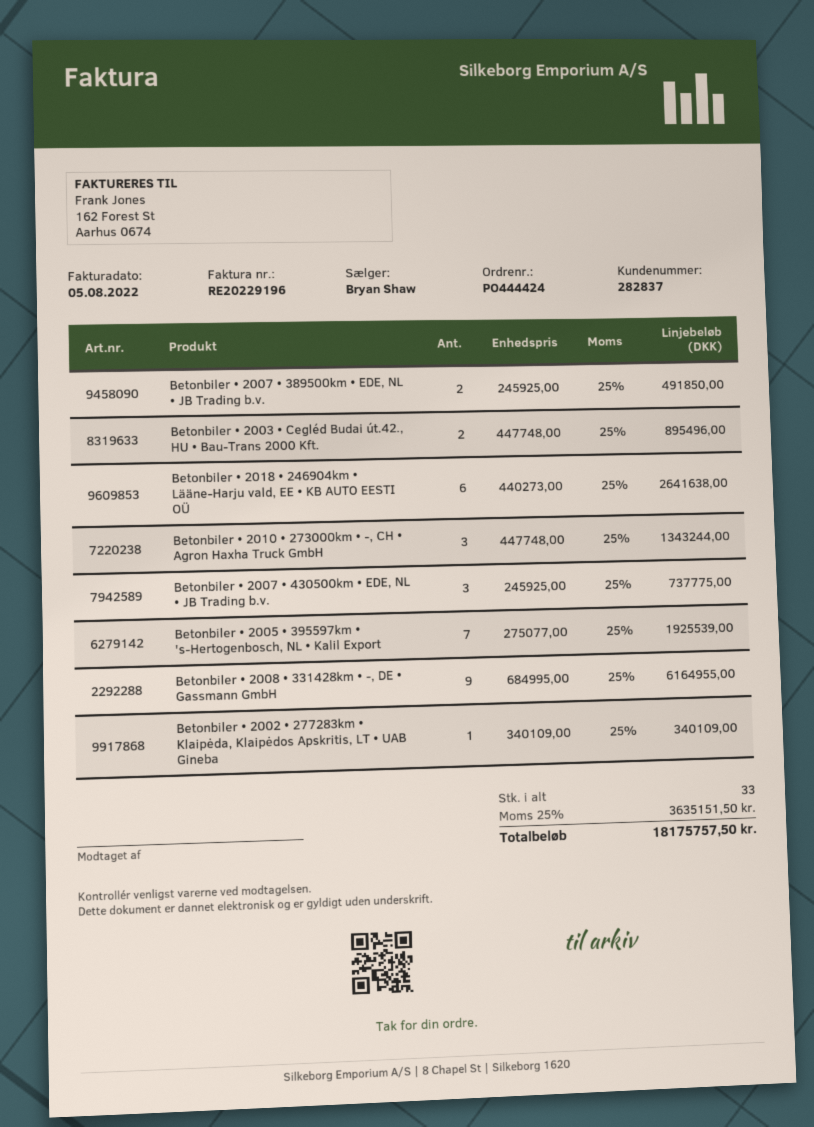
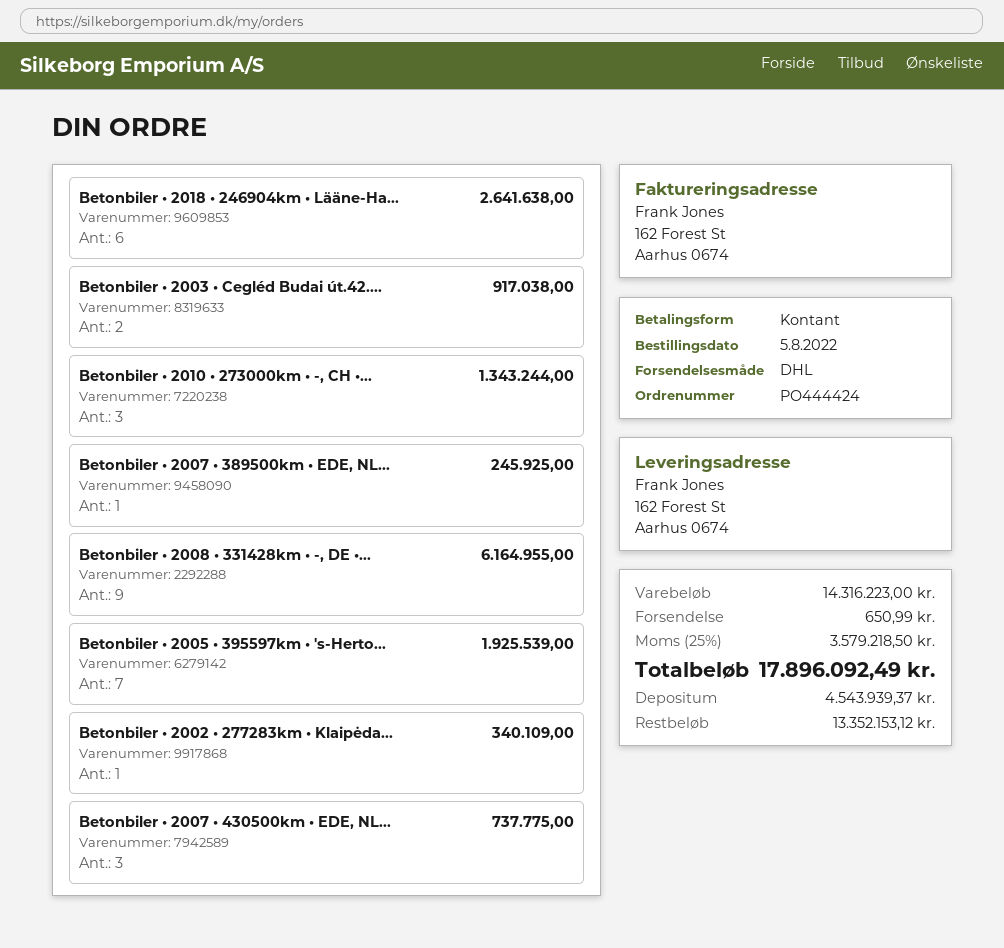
Betonbiler • 2007 • 389500km • EDE, NL • JB Trading b.v.: 2 for 491850.00 -> 1 for 245925.00
Betonbiler • 2003 • Cegléd Budai út.42., HU • Bau-Trans 2000 Kft.: 2 for 895496.00 -> 2 for 917038.00
shipping: none -> 650.99
tax: 25% = 3635151.50 -> 25% = 3579218.50
total: 18175757.50 -> 17896092.49

